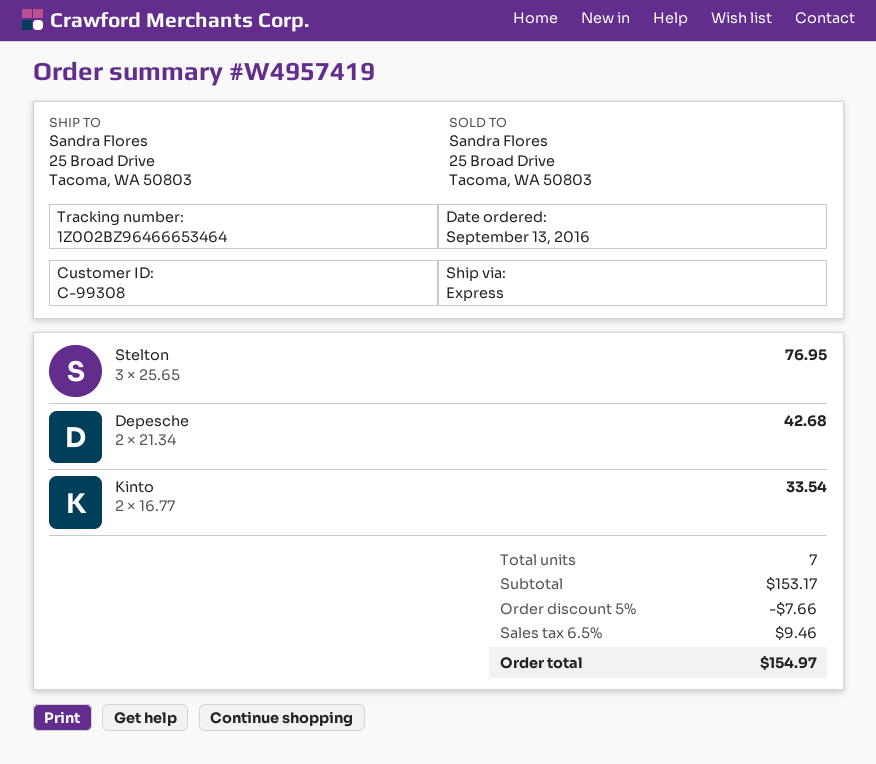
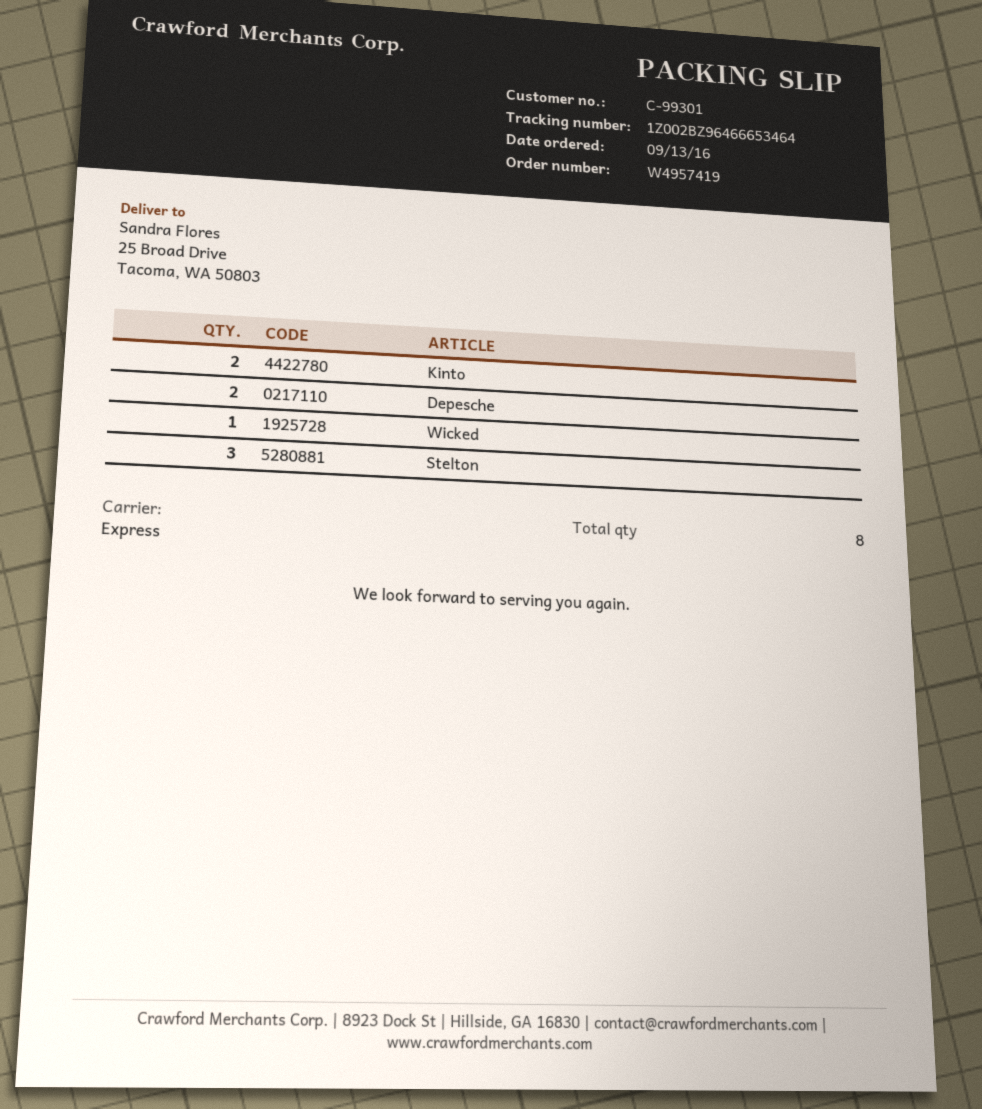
customer number: C-99308 -> C-99301
Wicked: none -> 1
total quantity: 7 -> 8

